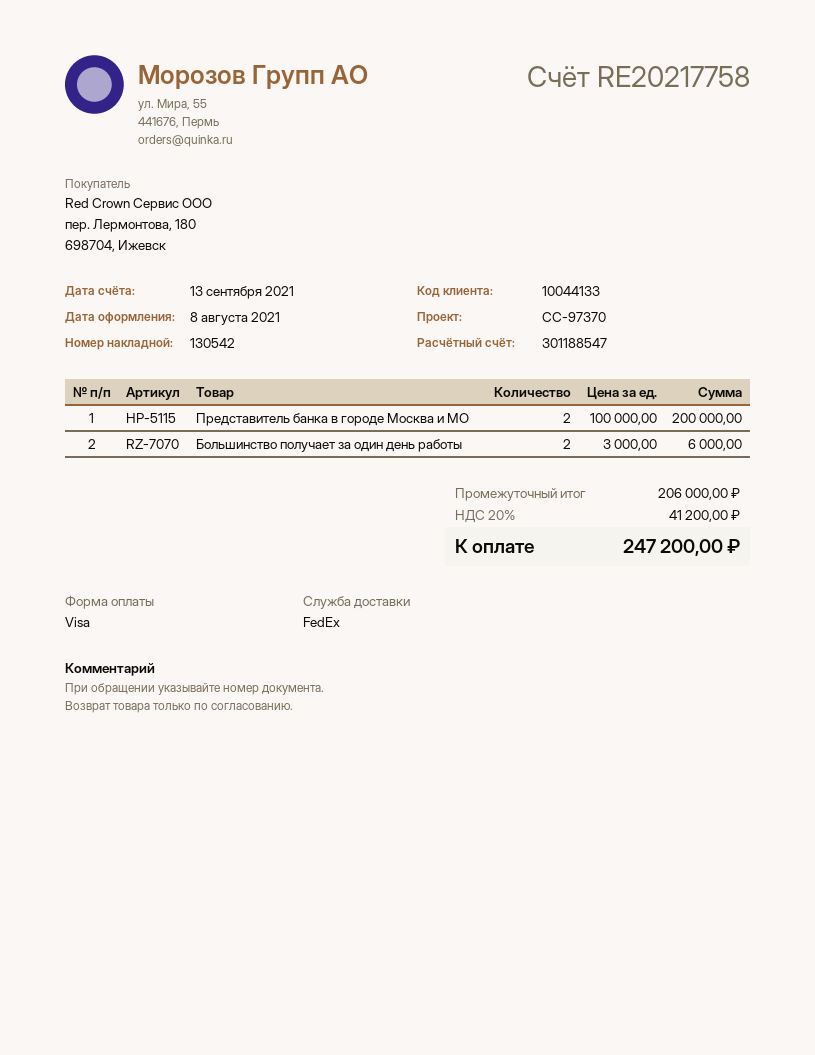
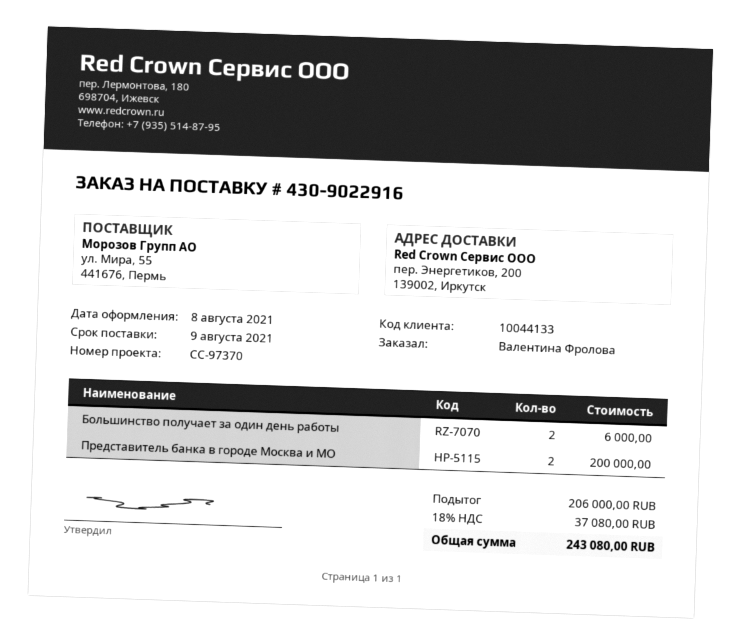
tax: 20% = 41200.00 -> 18% = 37080.00
total: 247200.00 -> 243080.00

